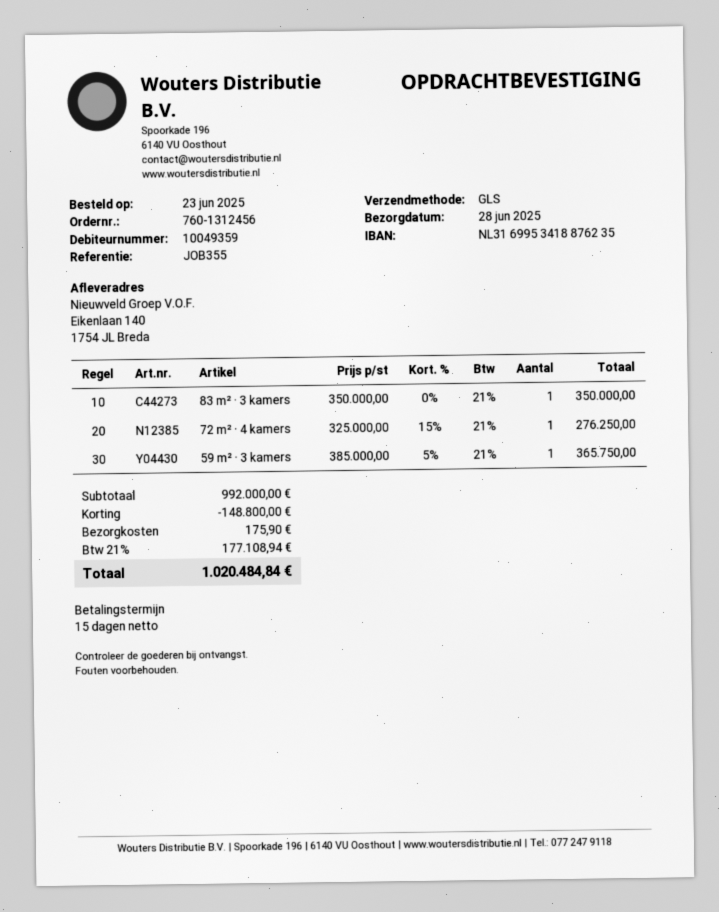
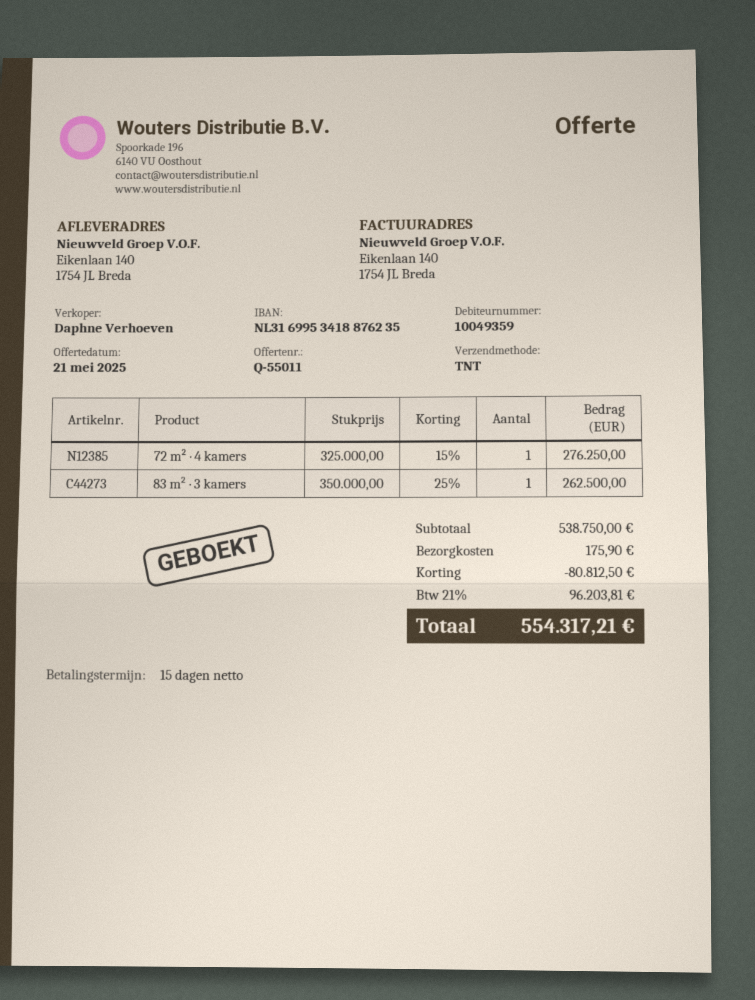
shipping method: GLS -> TNT
83 m² · 3 kamers: 1 x 350000.00 = 350000.00 -> 1 x 350000.00 - 25% = 262500.00
59 m² · 3 kamers: 1 x 385000.00 - 5% = 365750.00 -> none
subtotal: 992000.00 -> 538750.00
discount: 148800.00 -> 80812.50
tax: 21% = 177108.94 -> 21% = 96203.81
total: 1020484.84 -> 554317.21

